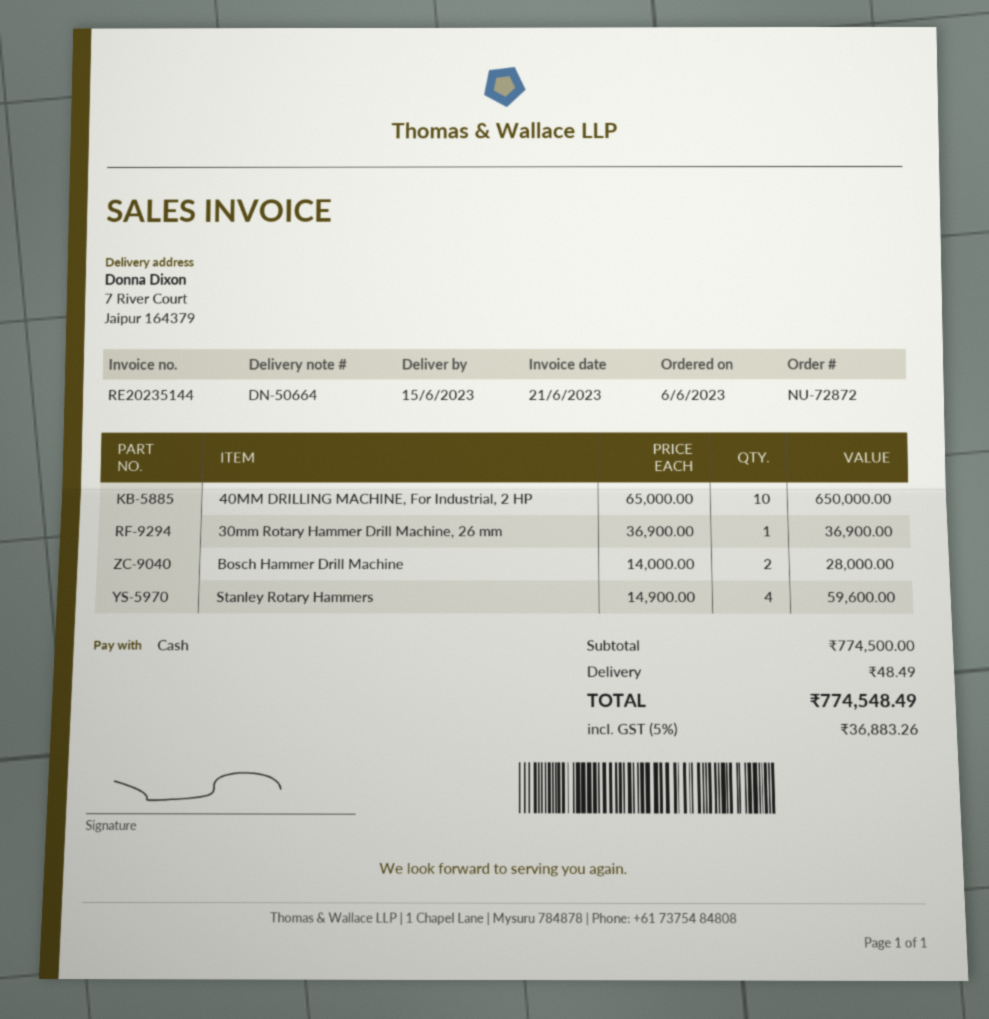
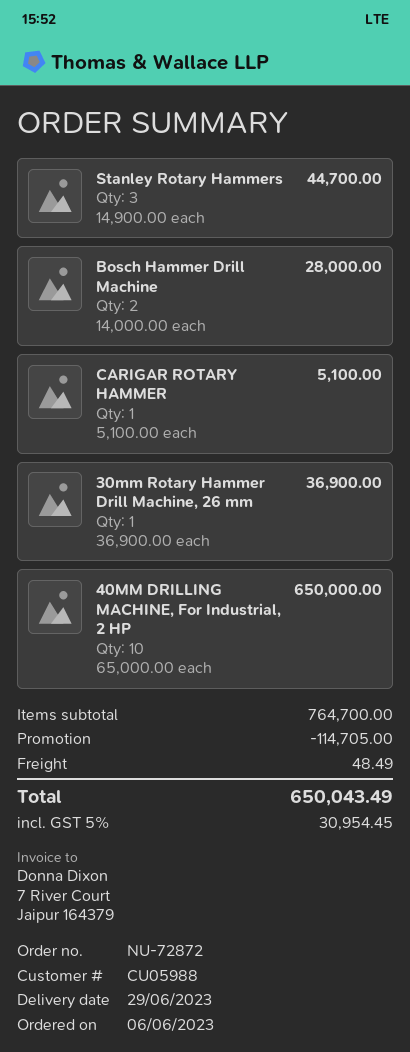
delivery date: 2023-06-15 -> 2023-06-29
Stanley Rotary Hammers: 4 x 14900.00 = 59600.00 -> 3 x 14900.00 = 44700.00
CARIGAR ROTARY HAMMER: none -> 1 x 5100.00 = 5100.00
subtotal: 774500.00 -> 764700.00
discount: none -> 114705.00
tax: 5% = 36883.26 -> 5% = 30954.45
total: 774548.49 -> 650043.49

